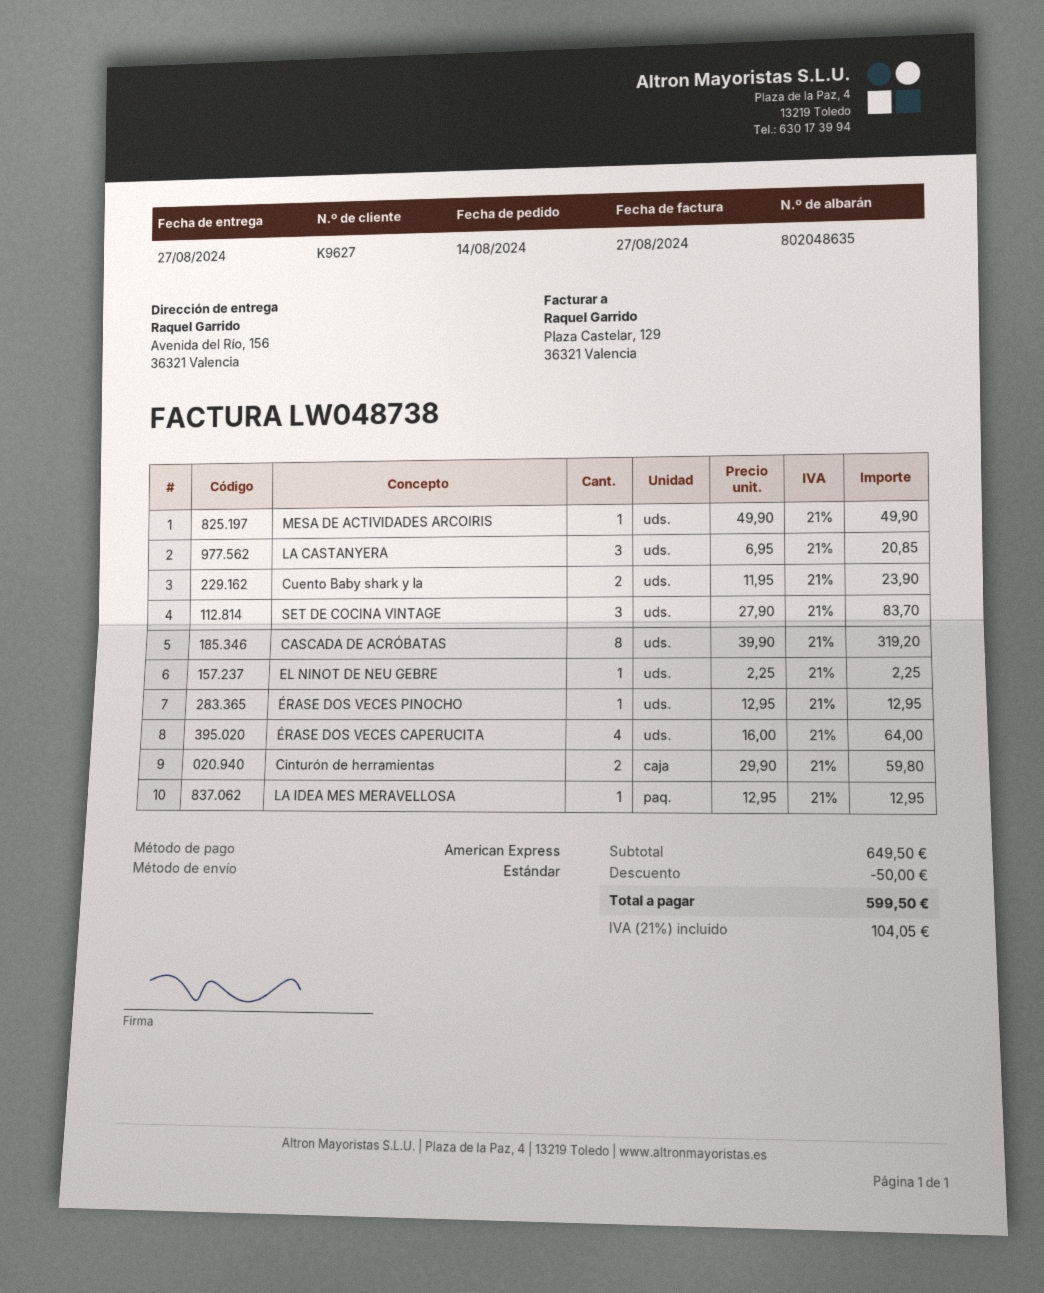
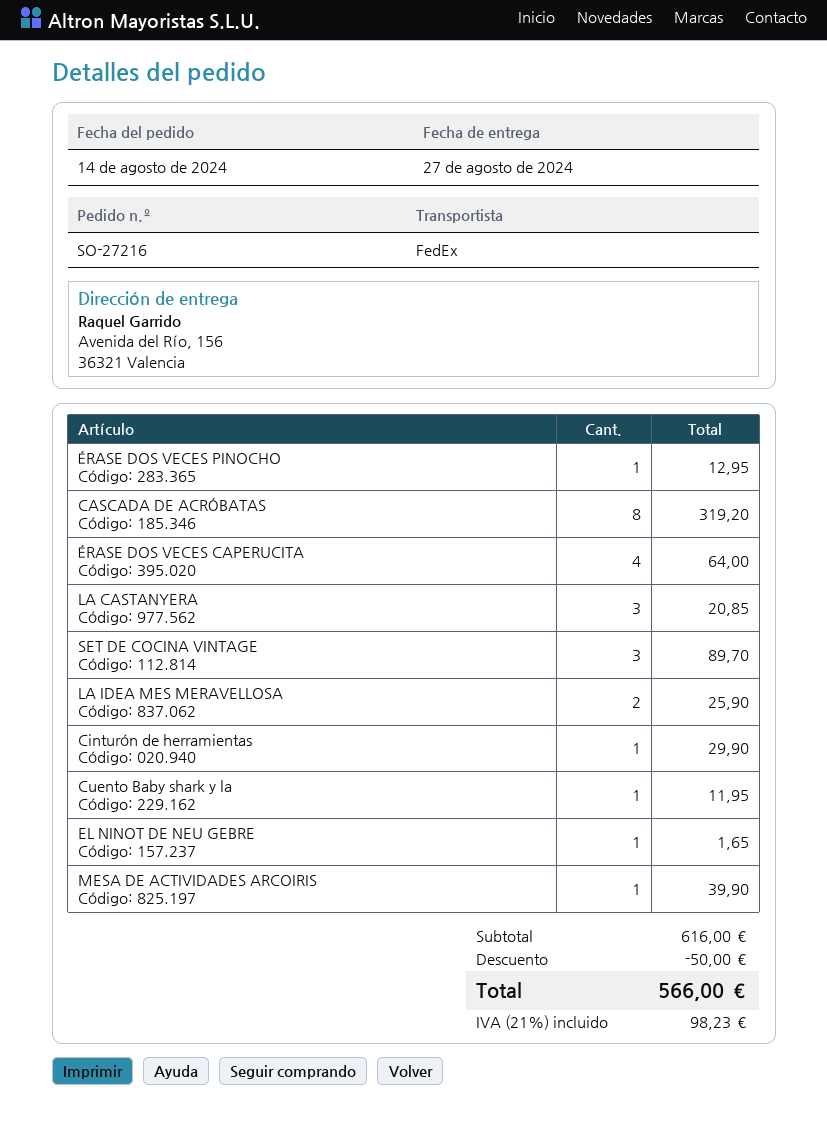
shipping method: standard -> FedEx
MESA DE ACTIVIDADES ARCOIRIS: 1 for 49.90 -> 1 for 39.90
Cuento Baby shark y la: 2 for 23.90 -> 1 for 11.95
SET DE COCINA VINTAGE: 3 for 83.70 -> 3 for 89.70
EL NINOT DE NEU GEBRE: 1 for 2.25 -> 1 for 1.65
Cinturón de herramientas: 2 for 59.80 -> 1 for 29.90
LA IDEA MES MERAVELLOSA: 1 for 12.95 -> 2 for 25.90
subtotal: 649.50 -> 616.00
tax: 21% = 104.05 -> 21% = 98.23
total: 599.50 -> 566.00

